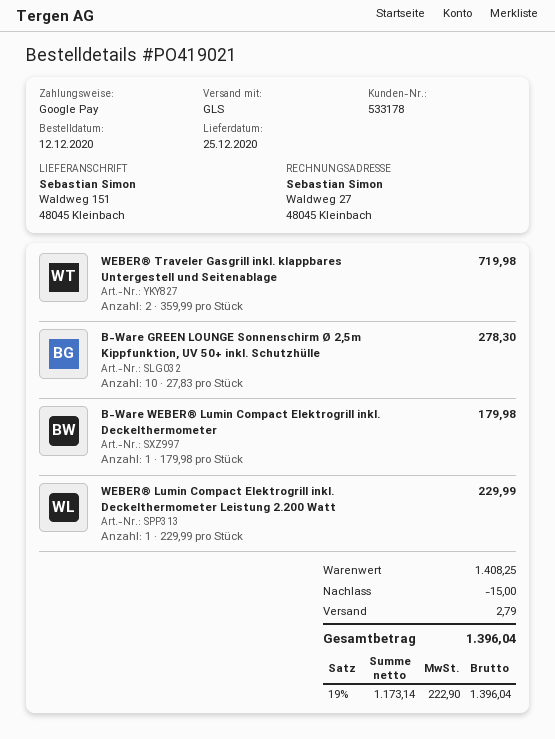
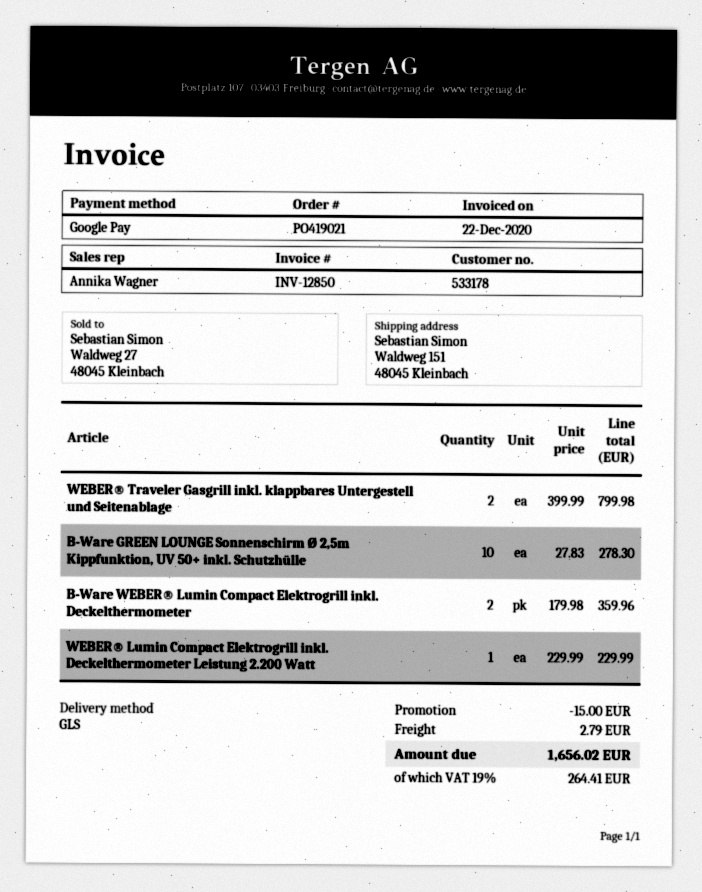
WEBER® Traveler Gasgrill inkl. klappbares Untergestell und Seitenablage: 2 x 359.99 = 719.98 -> 2 x 399.99 = 799.98
B-Ware WEBER® Lumin Compact Elektrogrill inkl. Deckelthermometer: 1 x 179.98 = 179.98 -> 2 x 179.98 = 359.96
tax: 19% = 222.90 -> 19% = 264.41
total: 1396.04 -> 1656.02

